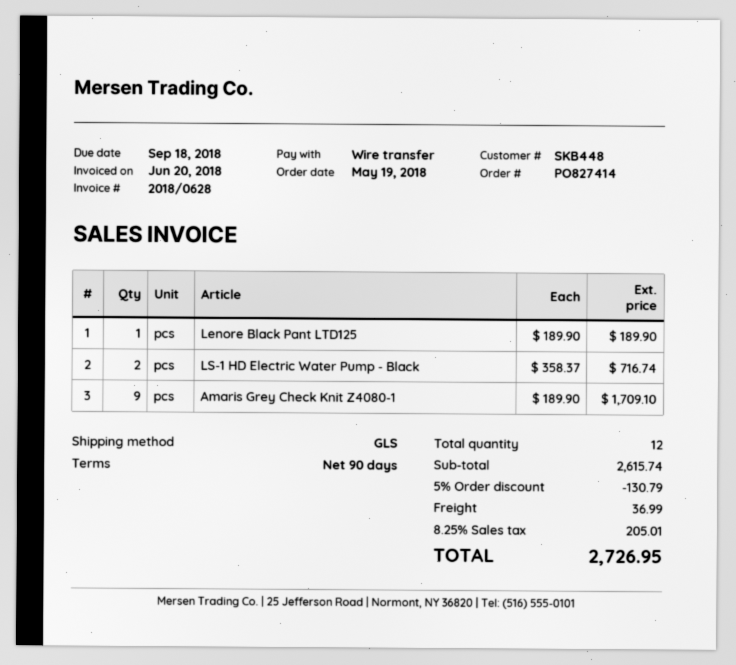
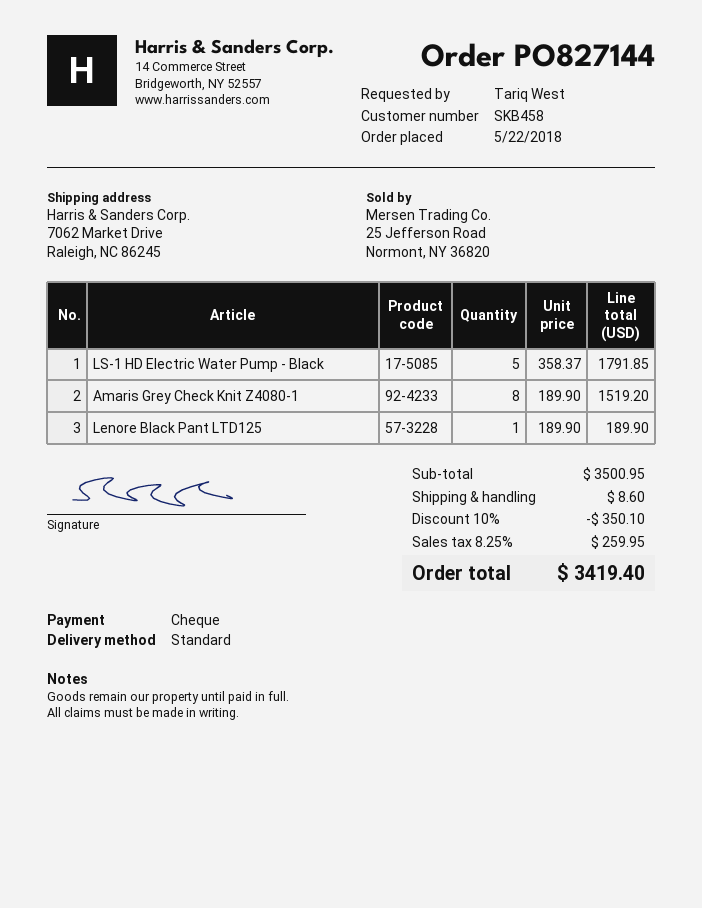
order number: PO827414 -> PO827144
order date: 2018-05-19 -> 2018-05-22
customer number: SKB448 -> SKB458
payment method: bank transfer -> cheque
shipping method: GLS -> standard
LS-1 HD Electric Water Pump - Black: 2 x 358.37 = 716.74 -> 5 x 358.37 = 1791.85
Amaris Grey Check Knit Z4080-1: 9 x 189.90 = 1709.10 -> 8 x 189.90 = 1519.20
subtotal: 2615.74 -> 3500.95
discount: 5% = 130.79 -> 10% = 350.10
shipping: 36.99 -> 8.60
tax: 8.25% = 205.01 -> 8.25% = 259.95
total: 2726.95 -> 3419.40

